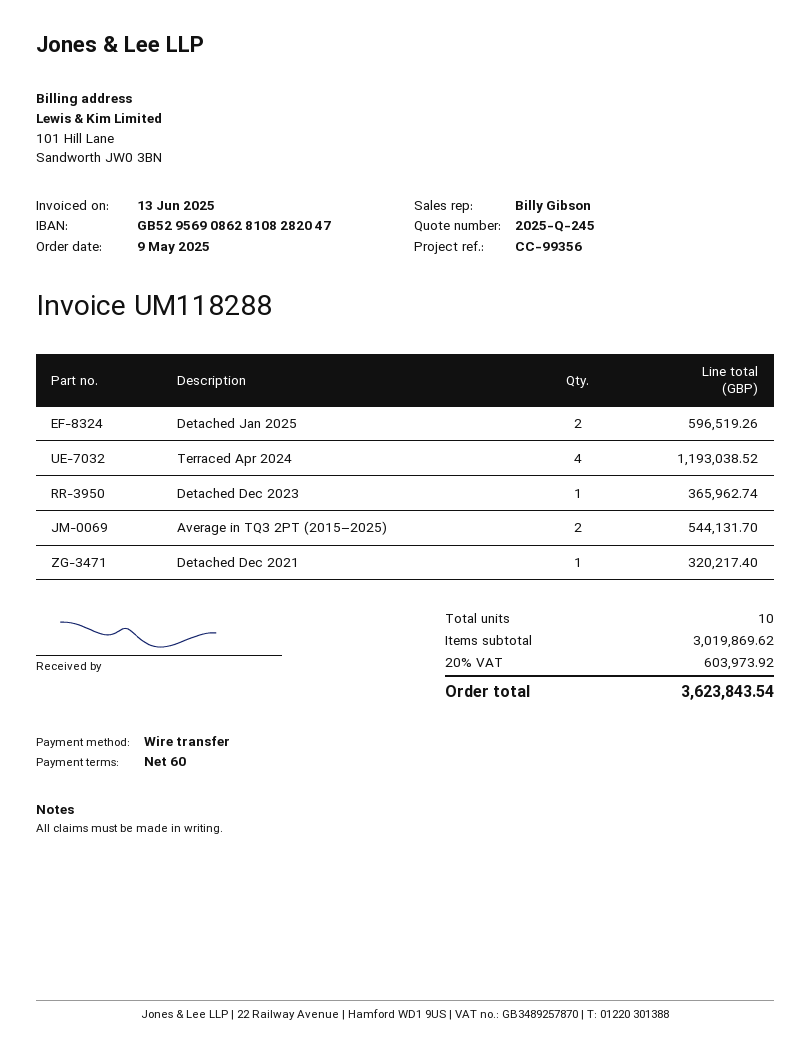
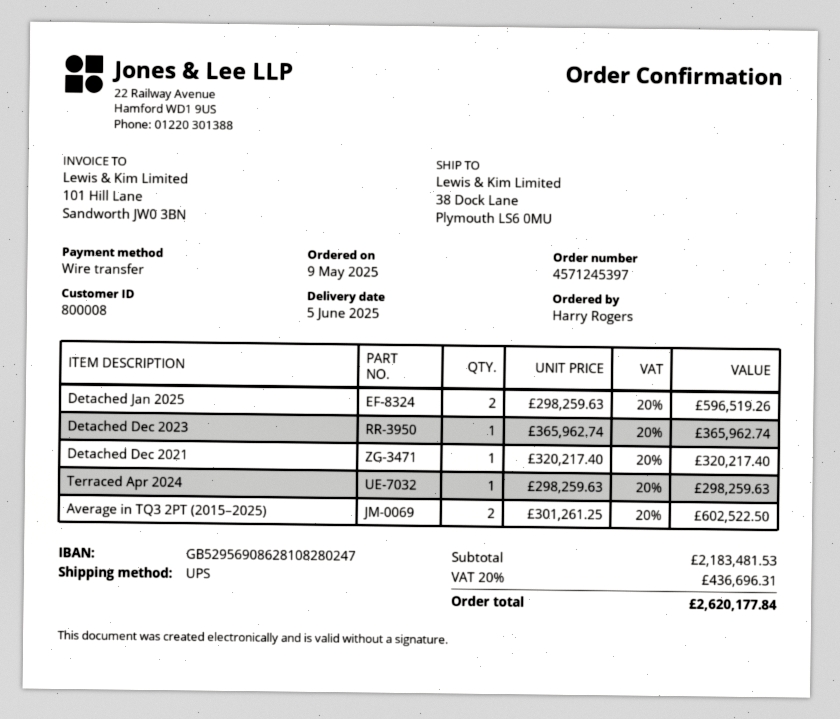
bank account: GB52956908628108282047 -> GB52956908628108280247
Terraced Apr 2024: 4 for 1193038.52 -> 1 for 298259.63
Average in TQ3 2PT (2015–2025): 2 for 544131.70 -> 2 for 602522.50
subtotal: 3019869.62 -> 2183481.53
tax: 20% = 603973.92 -> 20% = 436696.31
total: 3623843.54 -> 2620177.84

